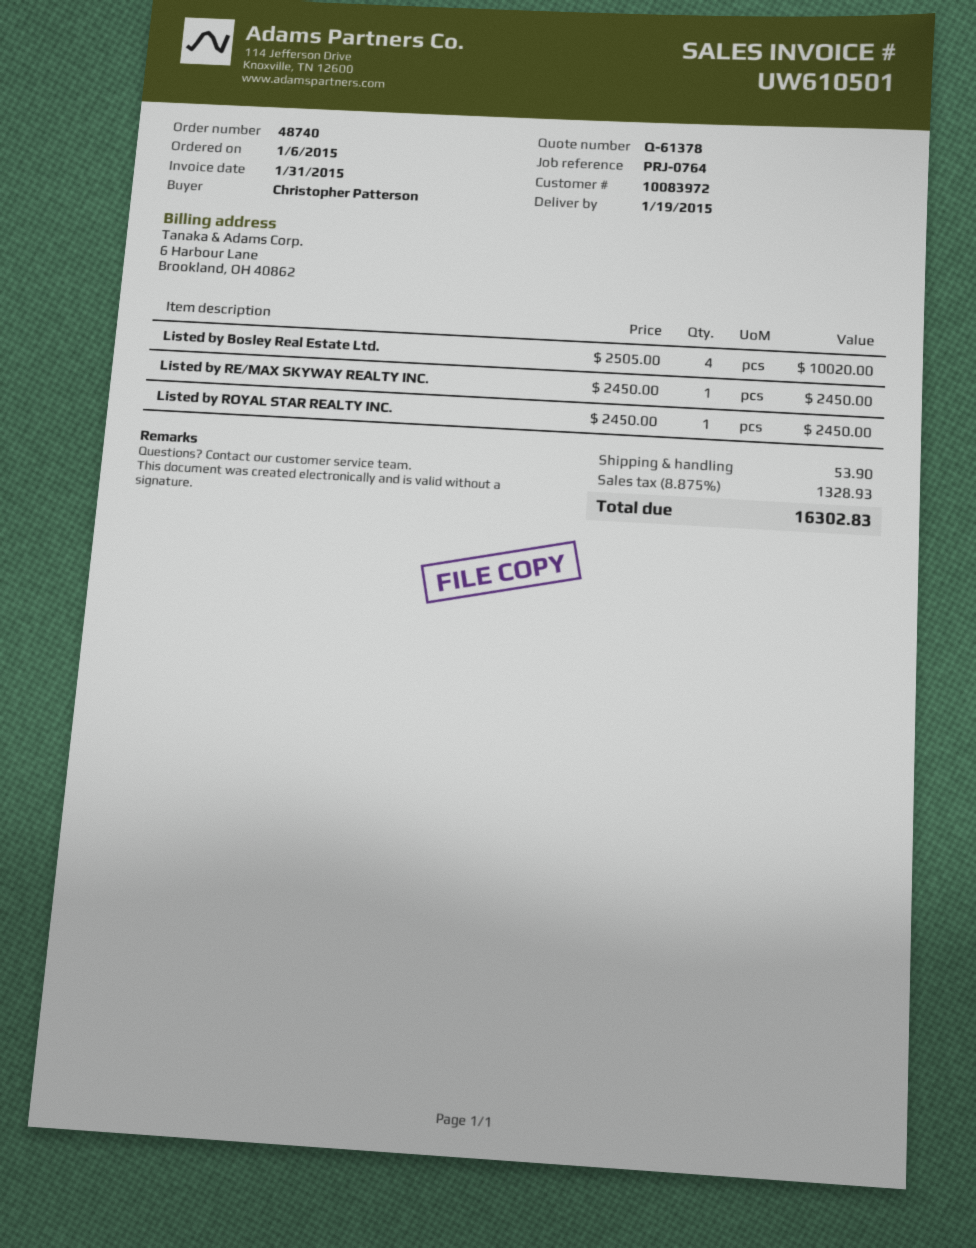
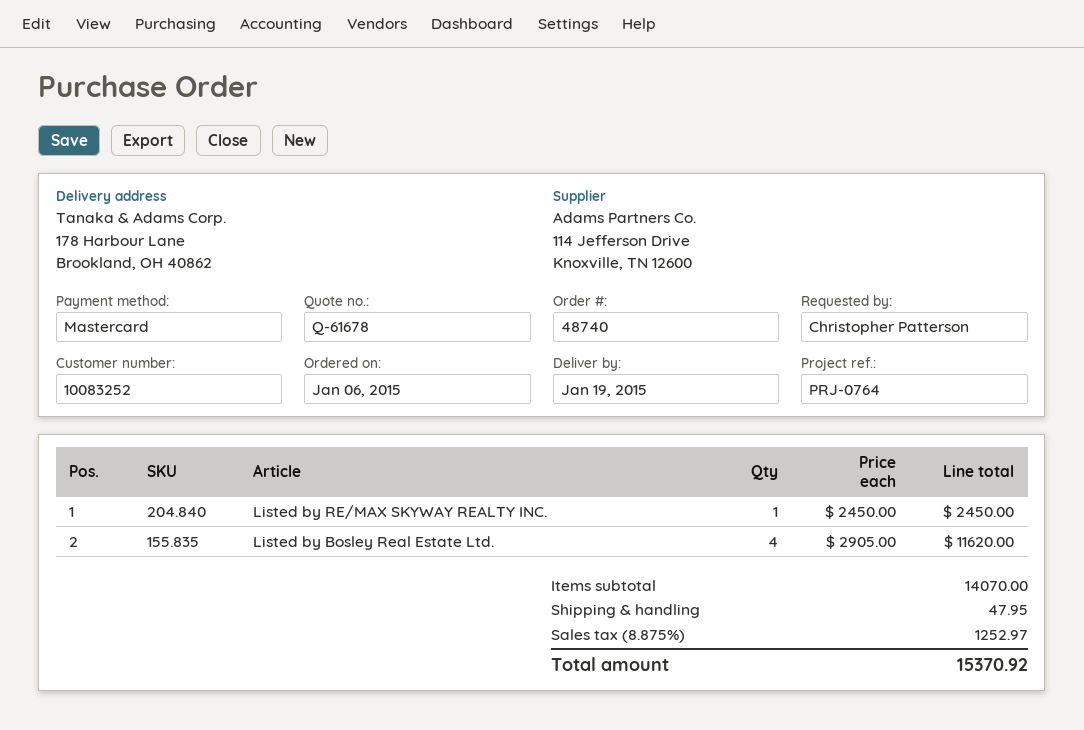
quote number: Q-61378 -> Q-61678
customer number: 10083972 -> 10083252
Listed by Bosley Real Estate Ltd.: 4 x 2505.00 = 10020.00 -> 4 x 2905.00 = 11620.00
Listed by ROYAL STAR REALTY INC.: 1 x 2450.00 = 2450.00 -> none
shipping: 53.90 -> 47.95
tax: 8.875% = 1328.93 -> 8.875% = 1252.97
total: 16302.83 -> 15370.92

